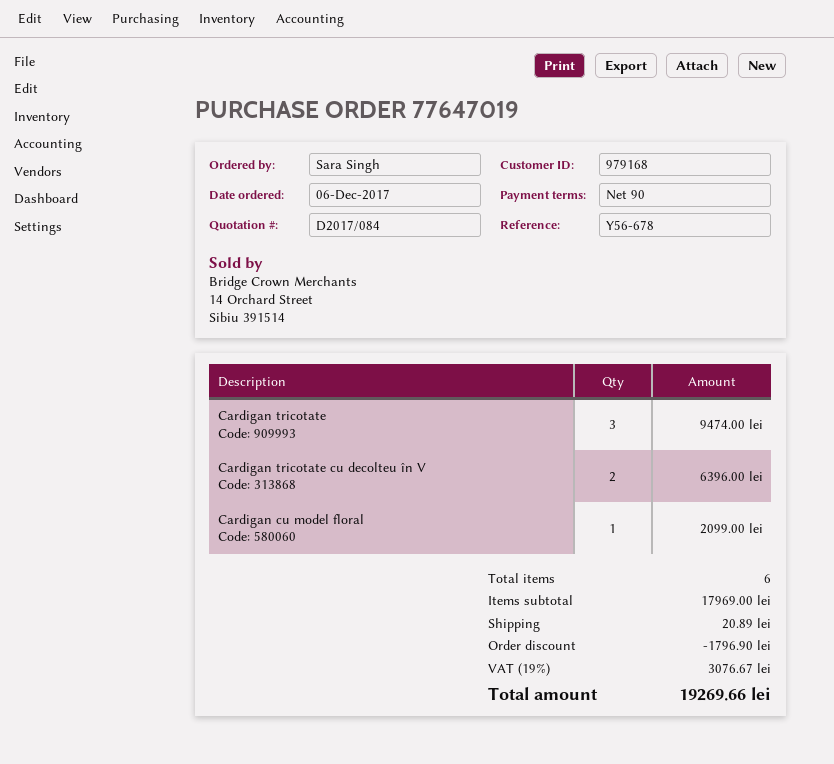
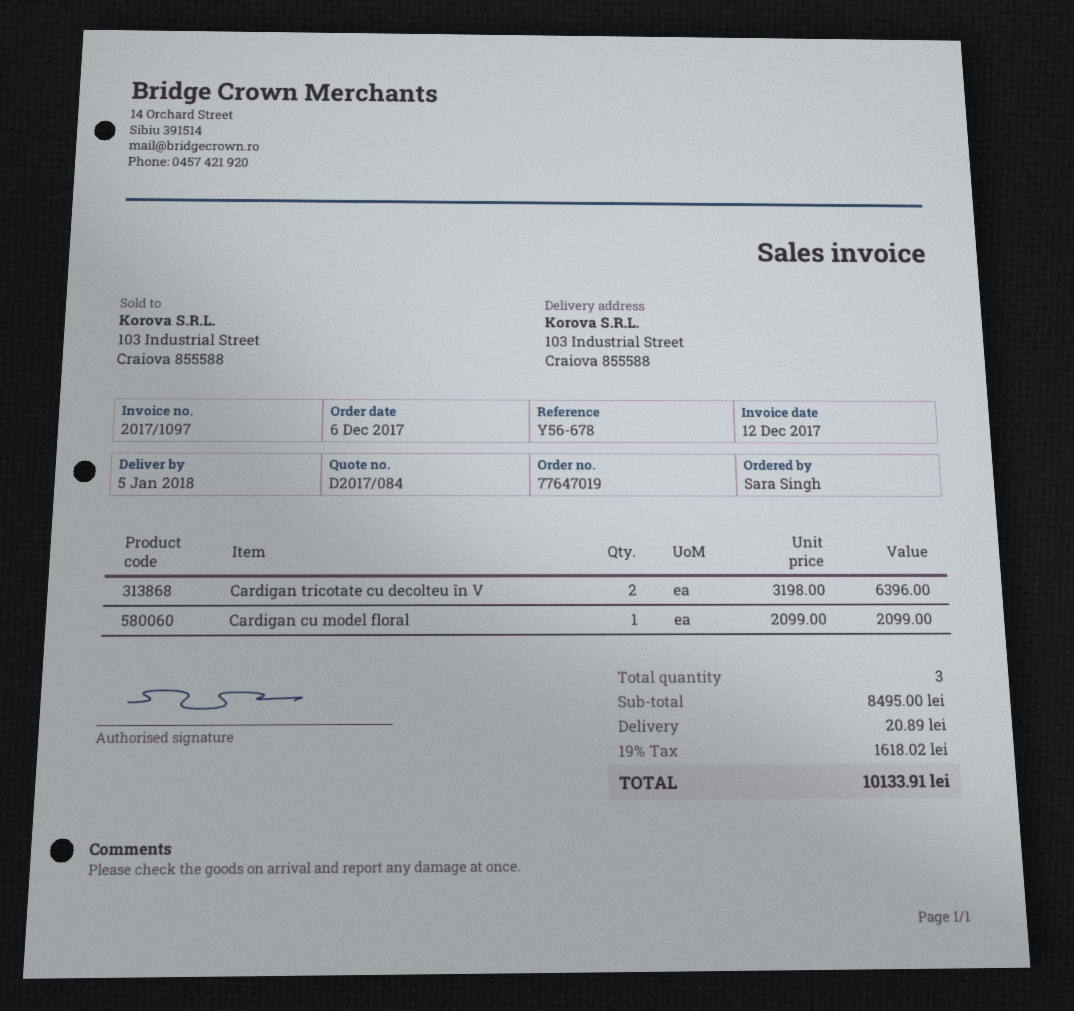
Cardigan tricotate: 3 for 9474.00 -> none
total quantity: 6 -> 3
subtotal: 17969.00 -> 8495.00
discount: 1796.90 -> none
tax: 19% = 3076.67 -> 19% = 1618.02
total: 19269.66 -> 10133.91

